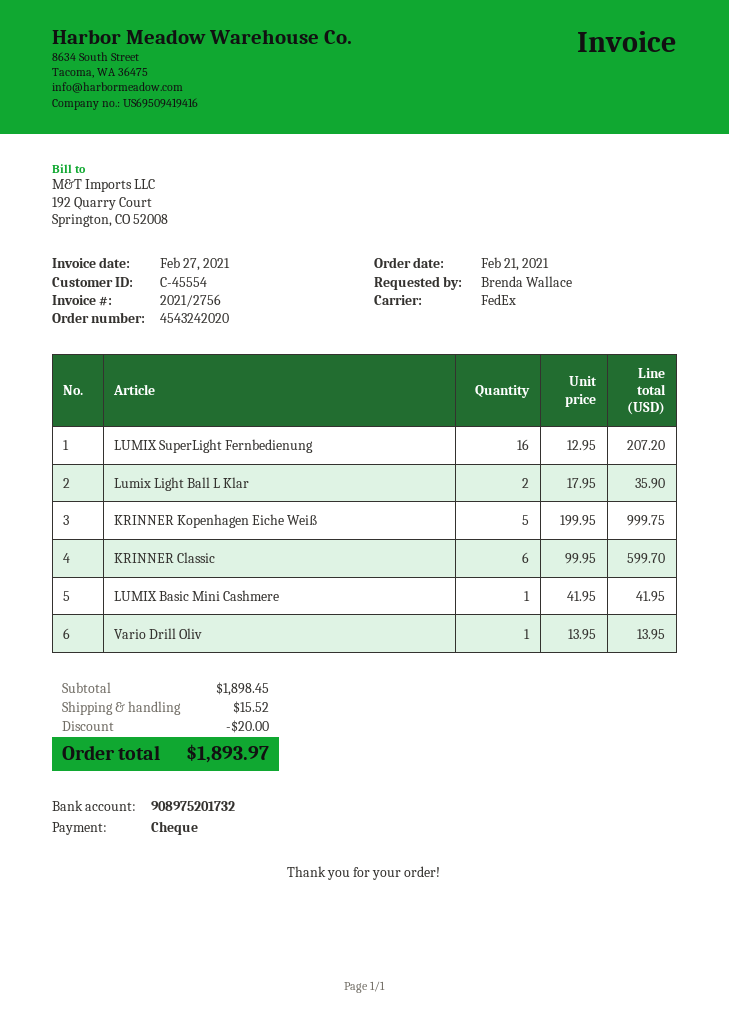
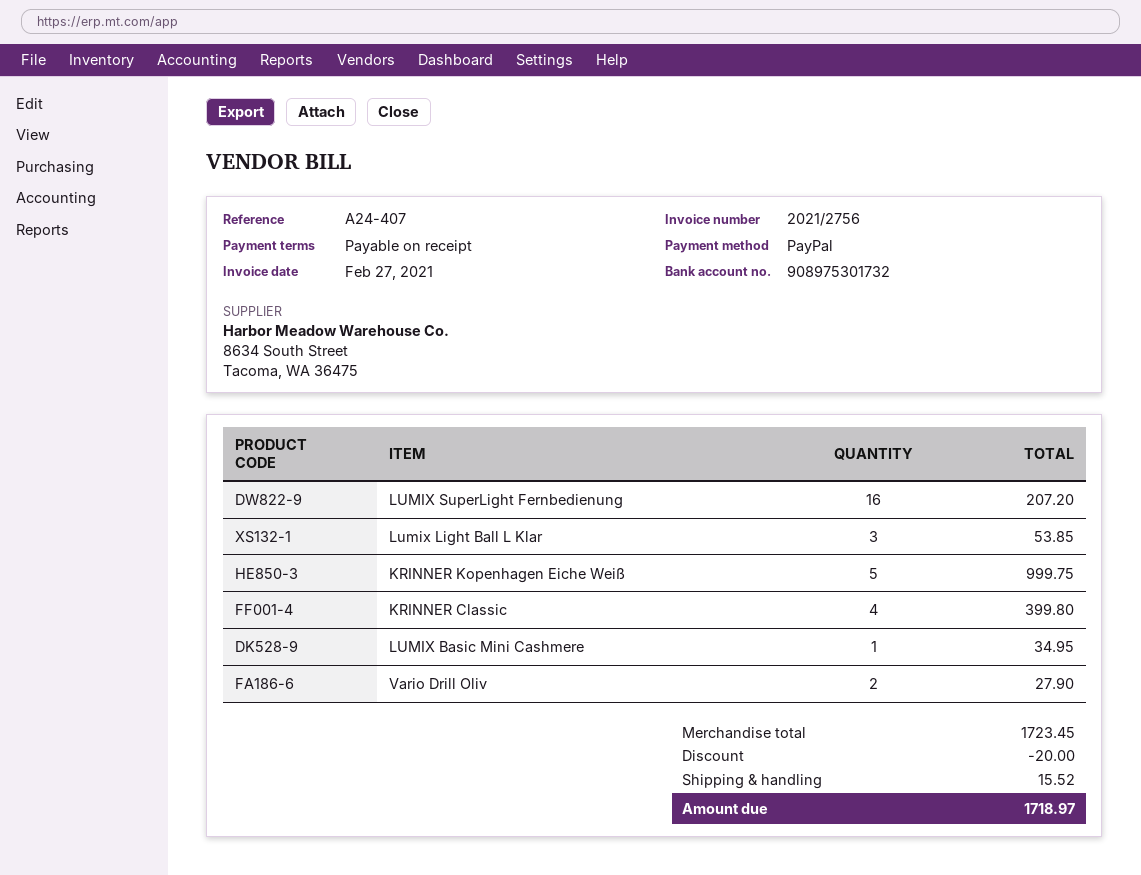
payment method: cheque -> PayPal
bank account: 908975201732 -> 908975301732
Lumix Light Ball L Klar: 2 for 35.90 -> 3 for 53.85
KRINNER Classic: 6 for 599.70 -> 4 for 399.80
LUMIX Basic Mini Cashmere: 1 for 41.95 -> 1 for 34.95
Vario Drill Oliv: 1 for 13.95 -> 2 for 27.90
subtotal: 1898.45 -> 1723.45
total: 1893.97 -> 1718.97

